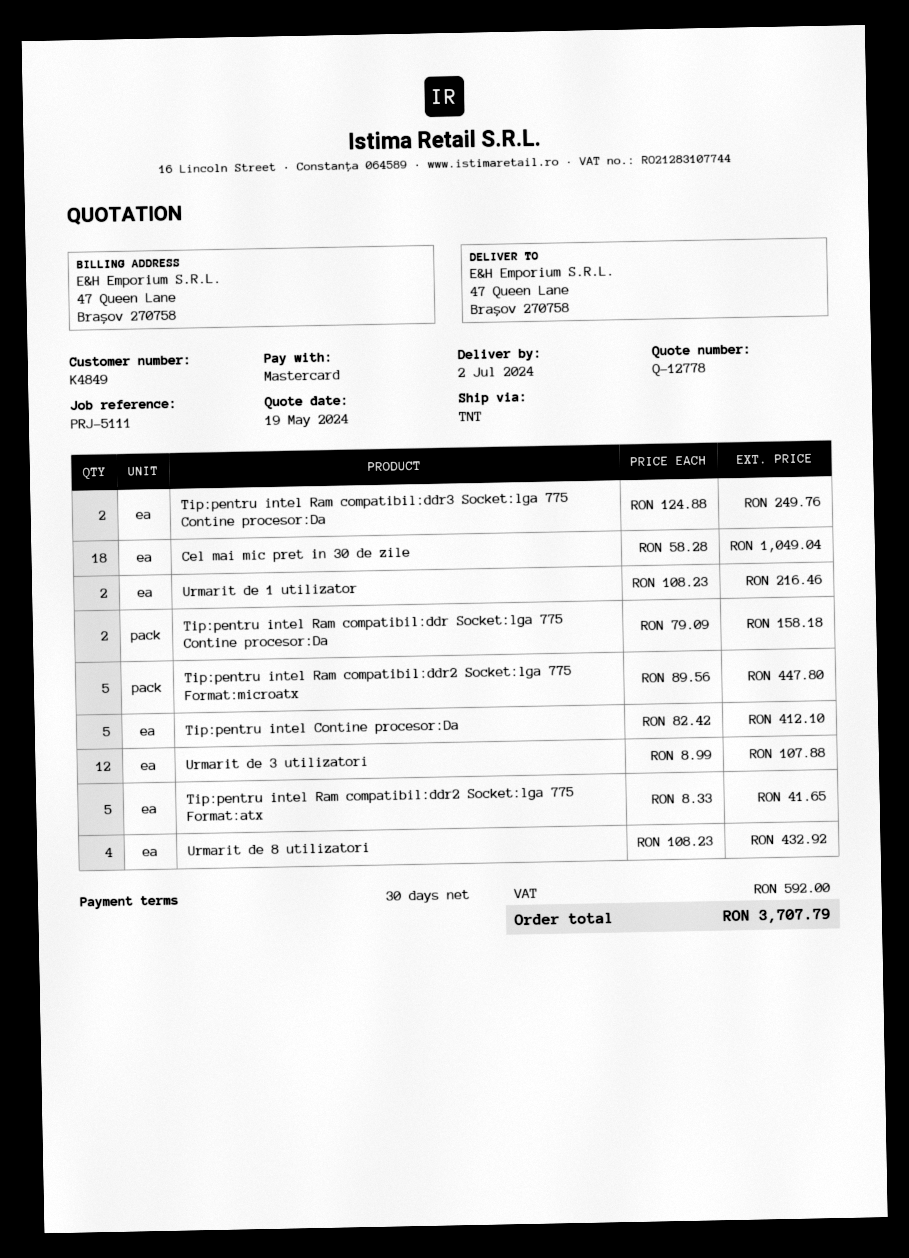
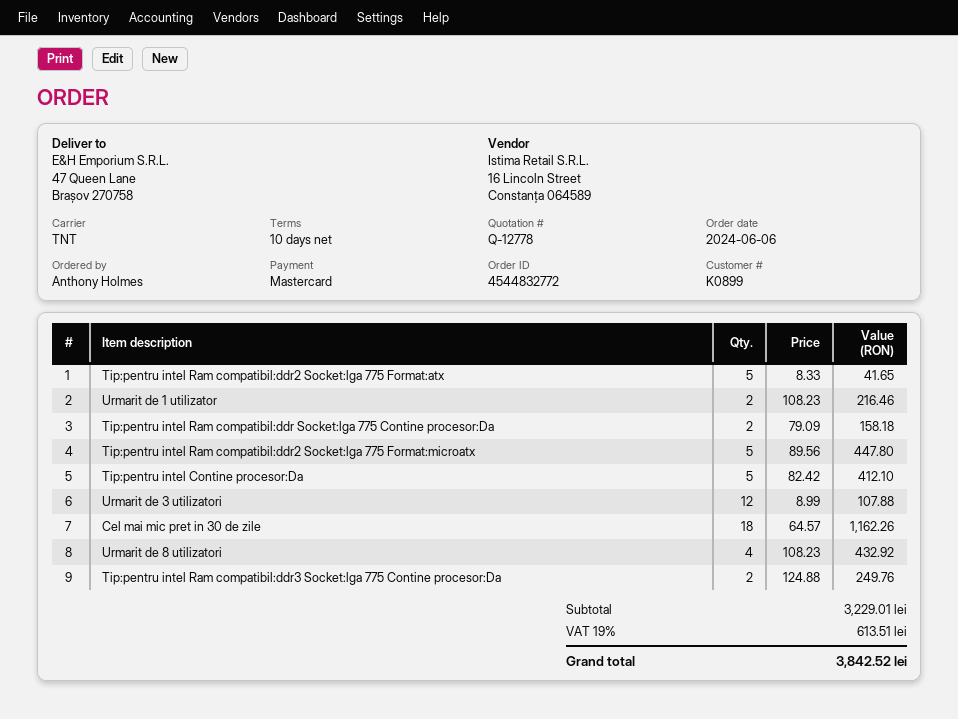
payment terms: 30 days -> 10 days
customer number: K4849 -> K0899
Cel mai mic pret in 30 de zile: 18 x 58.28 = 1049.04 -> 18 x 64.57 = 1162.26
tax: 592.00 -> 613.51
total: 3707.79 -> 3842.52

